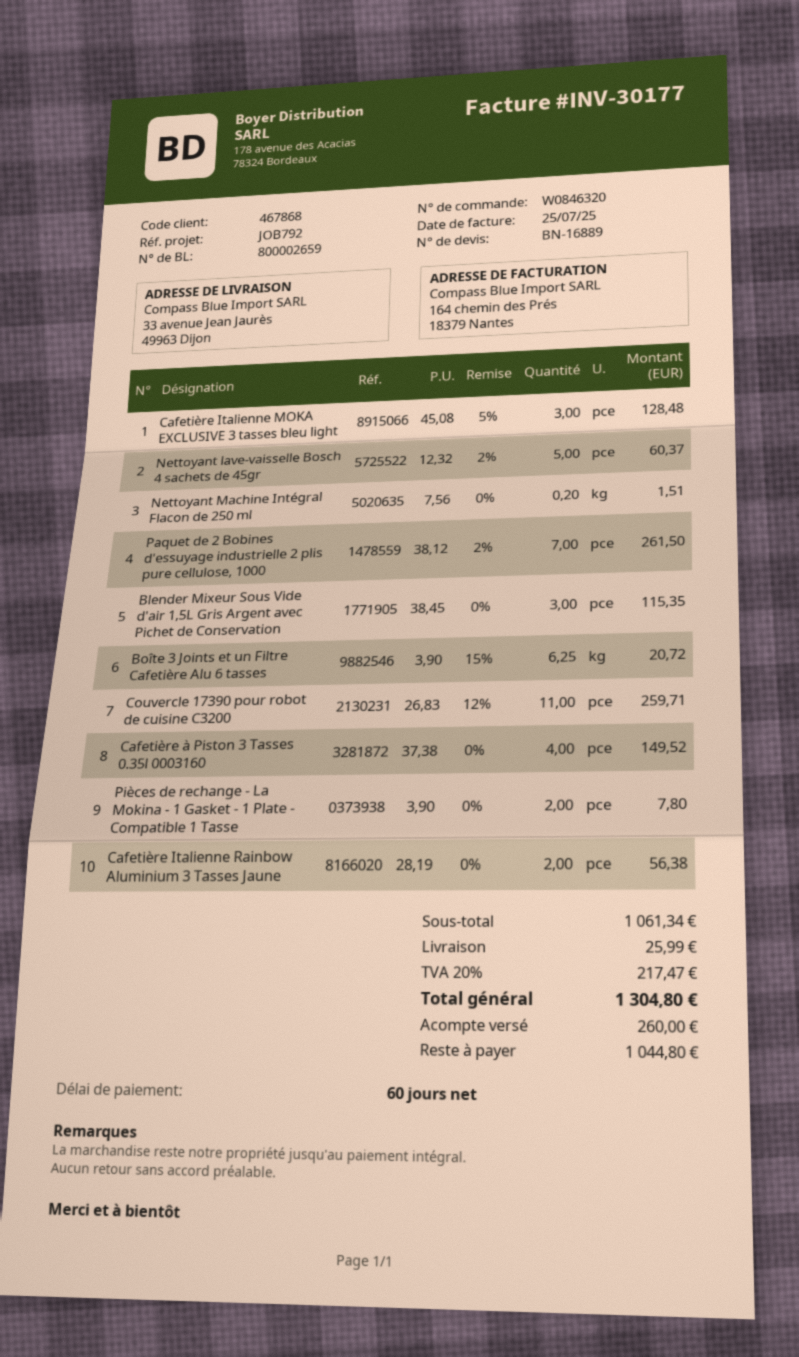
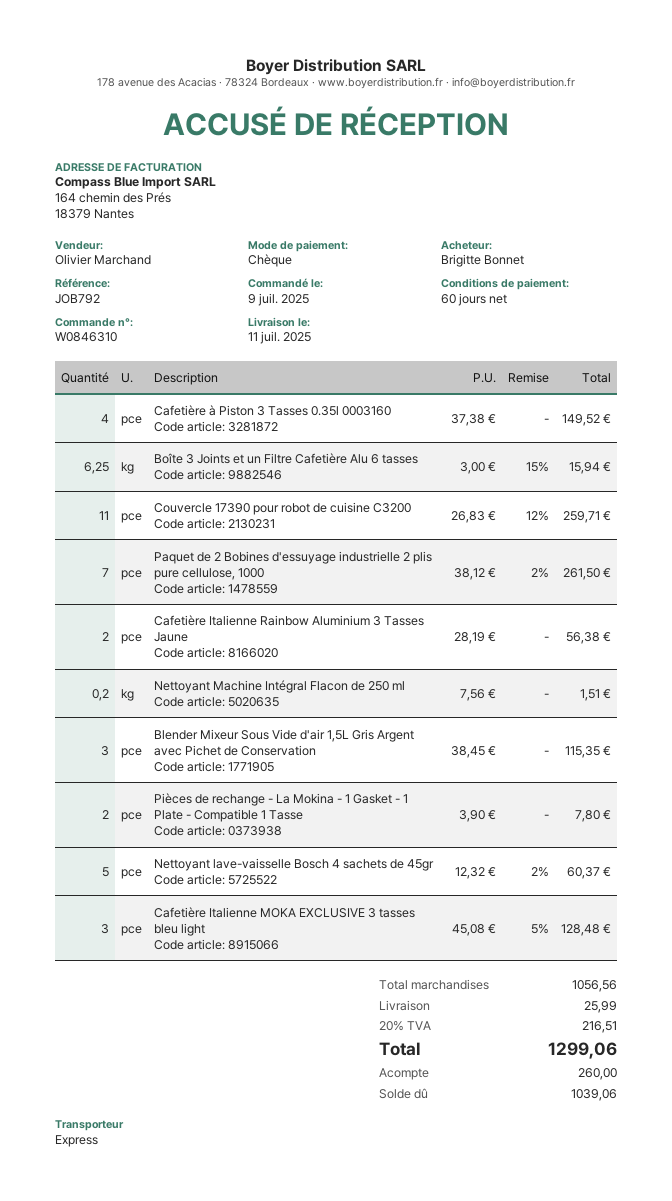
order number: W0846320 -> W0846310
Boîte 3 Joints et un Filtre Cafetière Alu 6 tasses: 6.25 x 3.90 - 15% = 20.72 -> 6.25 x 3.00 - 15% = 15.94
subtotal: 1061.34 -> 1056.56
tax: 20% = 217.47 -> 20% = 216.51
total: 1304.80 -> 1299.06
balance: 1044.80 -> 1039.06

